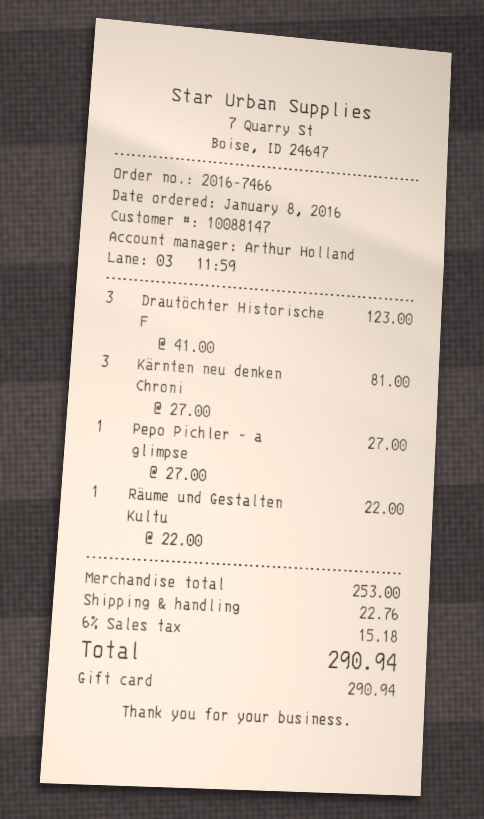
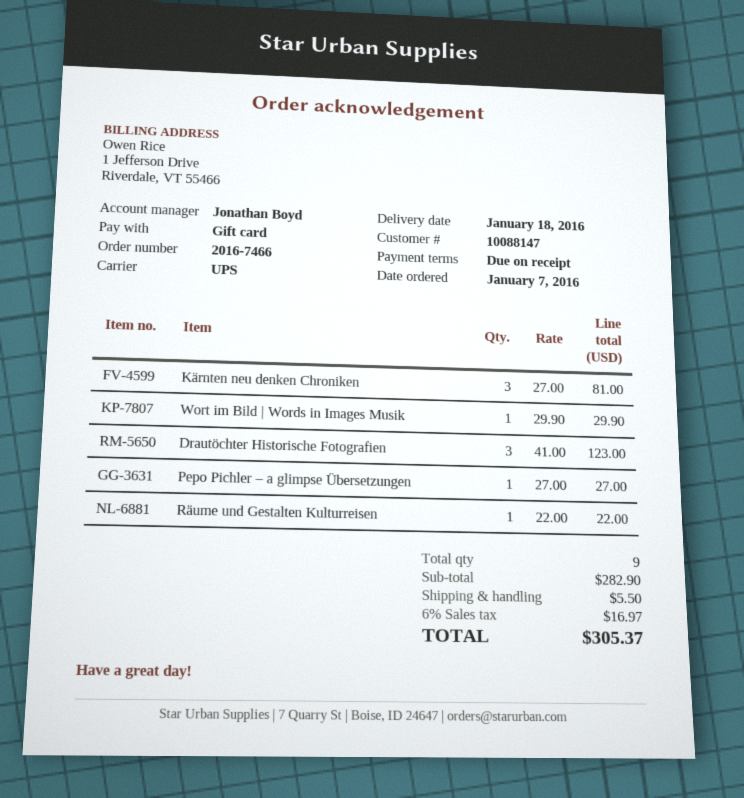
order date: 2016-01-08 -> 2016-01-07
sales rep: Arthur Holland -> Jonathan Boyd
Wort im Bild | Words in Images Musik: none -> 1 x 29.90 = 29.90
subtotal: 253.00 -> 282.90
shipping: 22.76 -> 5.50
tax: 6% = 15.18 -> 6% = 16.97
total: 290.94 -> 305.37

